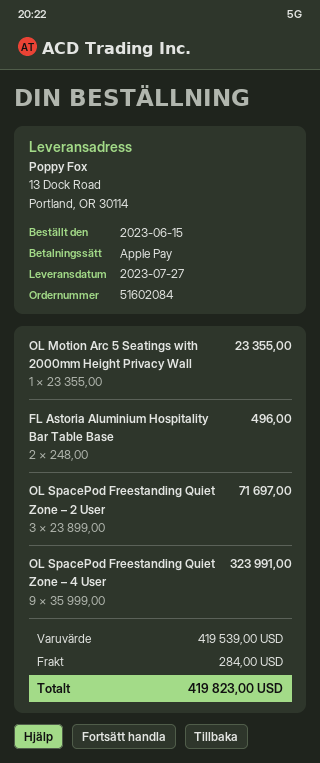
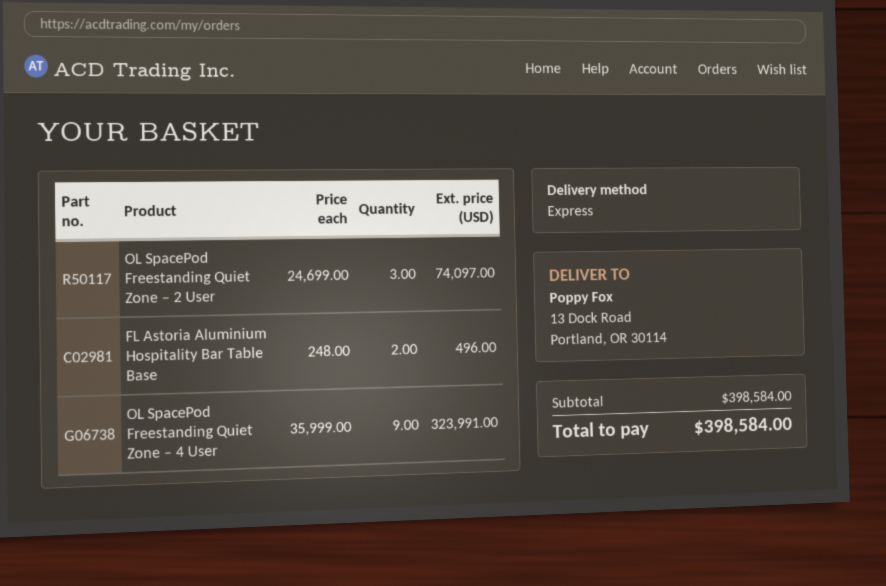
OL Motion Arc 5 Seatings with 2000mm Height Privacy Wall: 1 x 23355.00 = 23355.00 -> none
OL SpacePod Freestanding Quiet Zone – 2 User: 3 x 23899.00 = 71697.00 -> 3 x 24699.00 = 74097.00
subtotal: 419539.00 -> 398584.00
shipping: 284.00 -> none
total: 419823.00 -> 398584.00

